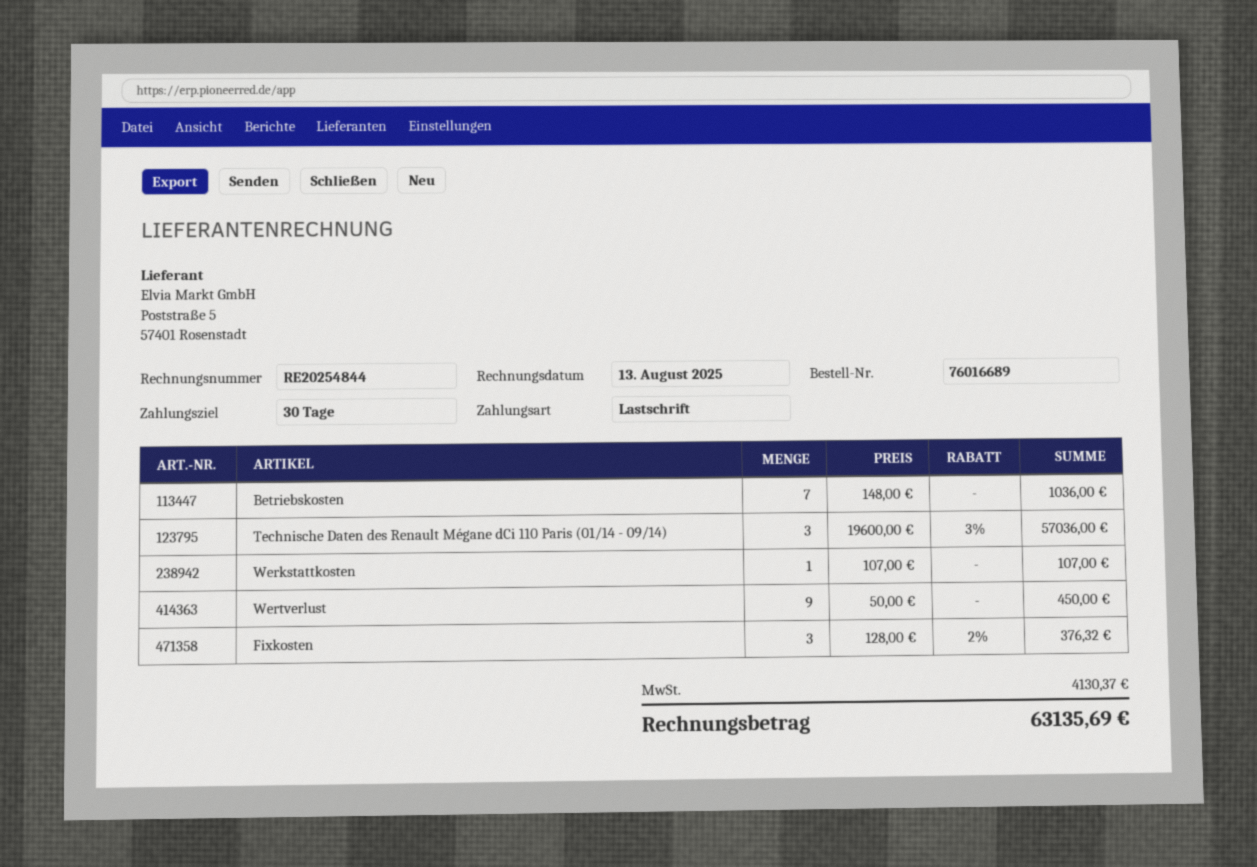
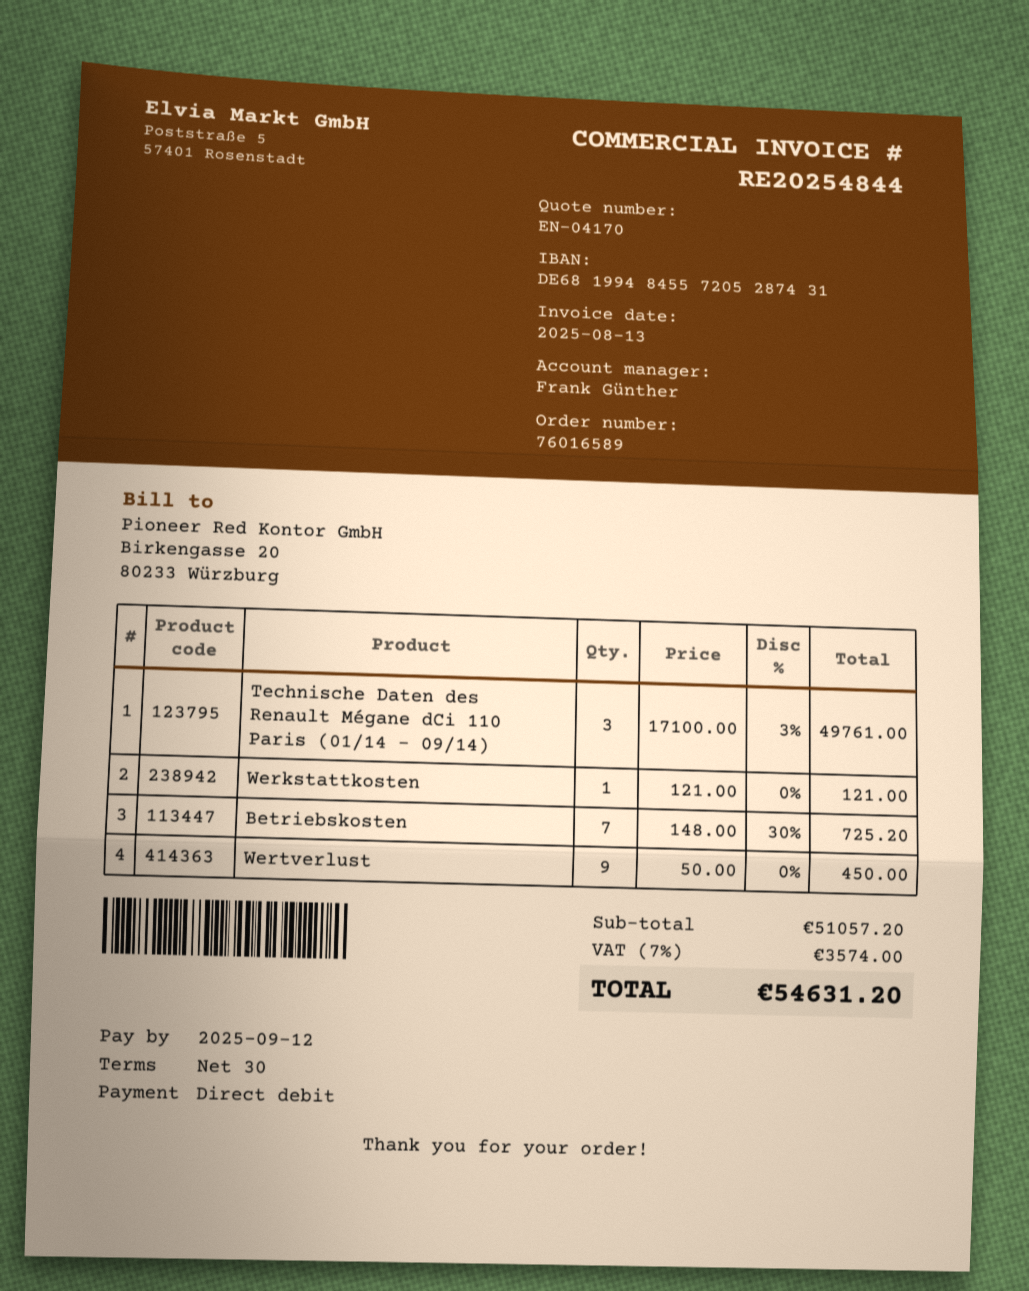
order number: 76016689 -> 76016589
Betriebskosten: 7 x 148.00 = 1036.00 -> 7 x 148.00 - 30% = 725.20
Technische Daten des Renault Mégane dCi 110 Paris (01/14 - 09/14): 3 x 19600.00 - 3% = 57036.00 -> 3 x 17100.00 - 3% = 49761.00
Werkstattkosten: 1 x 107.00 = 107.00 -> 1 x 121.00 = 121.00
Fixkosten: 3 x 128.00 - 2% = 376.32 -> none
tax: 4130.37 -> 3574.00
total: 63135.69 -> 54631.20

